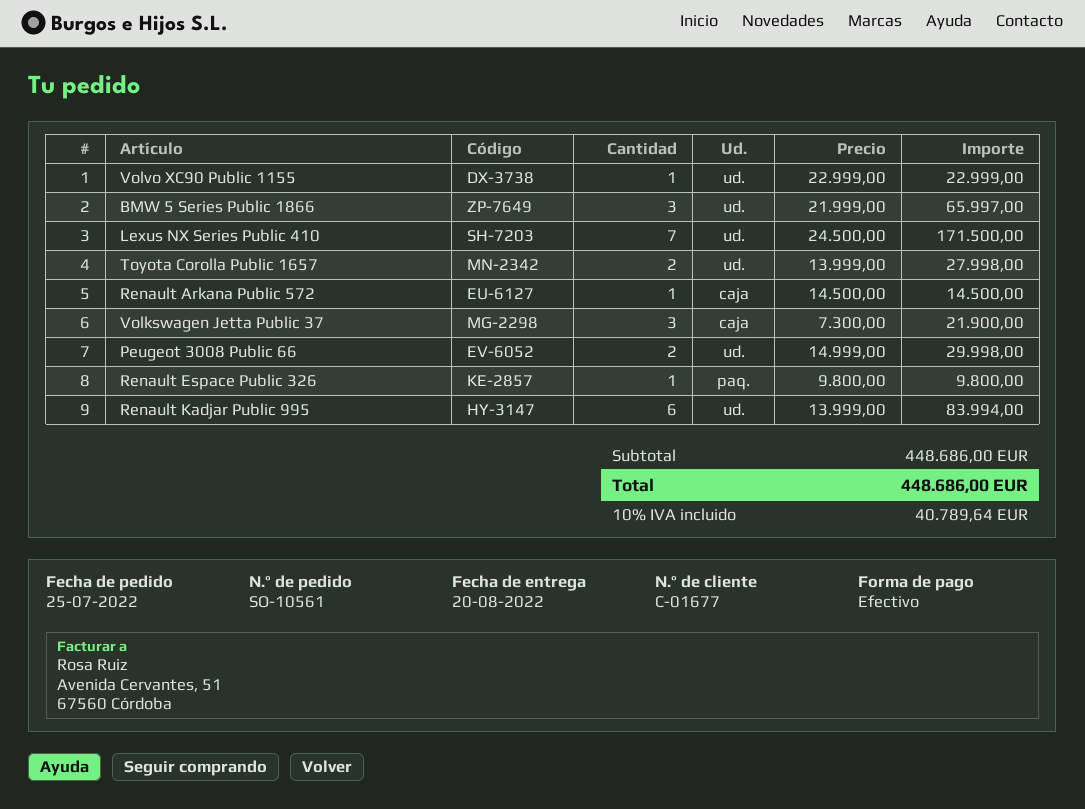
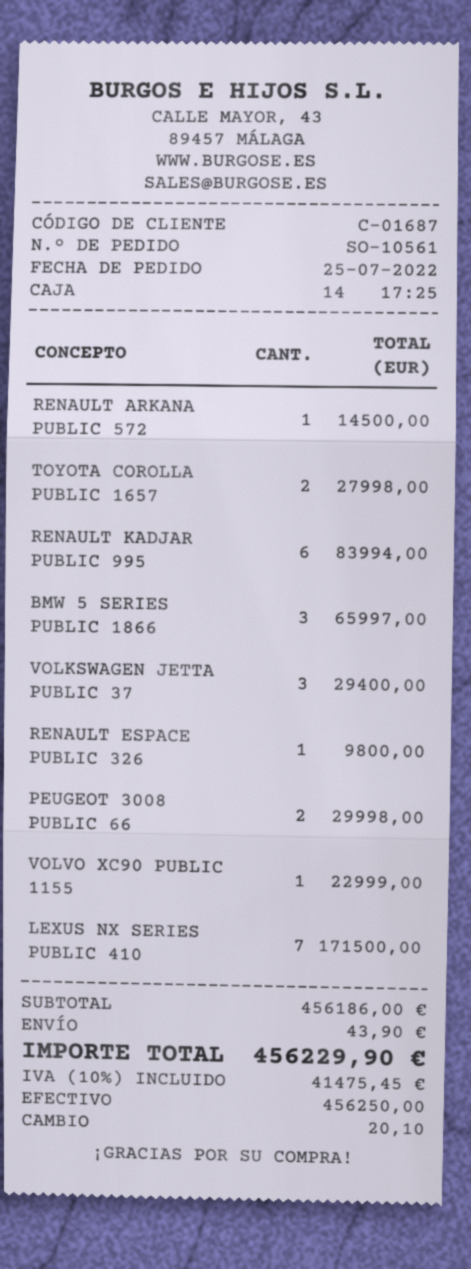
customer number: C-01677 -> C-01687
Volkswagen Jetta Public 37: 3 for 21900.00 -> 3 for 29400.00
subtotal: 448686.00 -> 456186.00
shipping: none -> 43.90
tax: 10% = 40789.64 -> 10% = 41475.45
total: 448686.00 -> 456229.90

